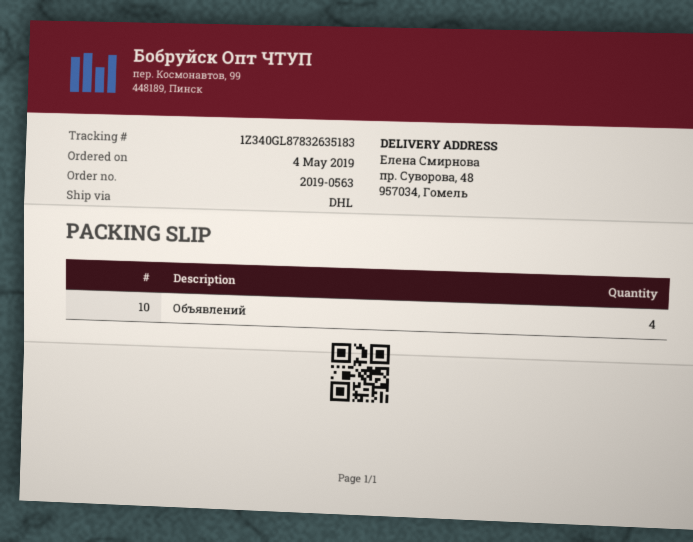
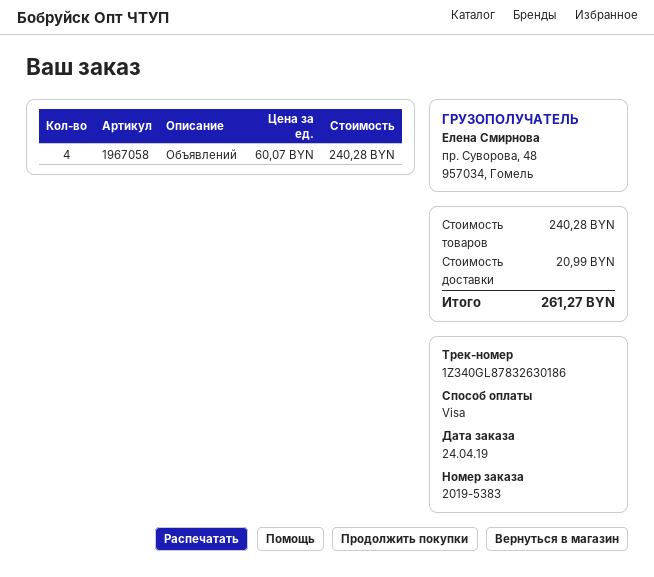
order number: 2019-0563 -> 2019-5383
order date: 2019-05-04 -> 2019-04-24
tracking number: 1Z340GL87832635183 -> 1Z340GL87832630186

